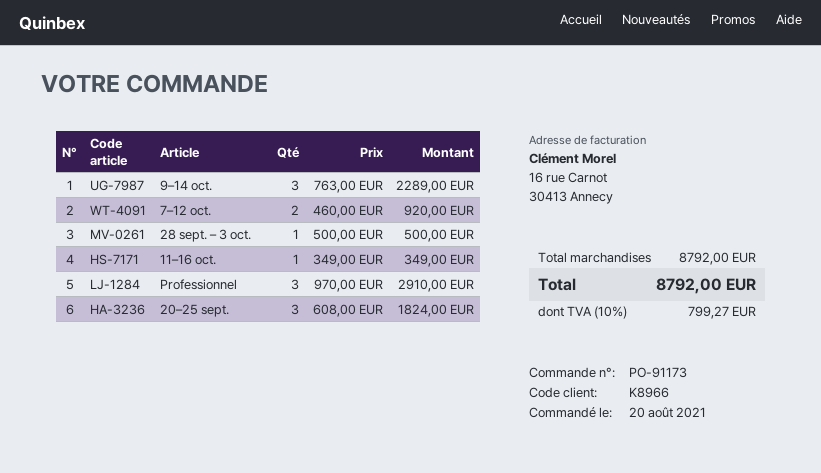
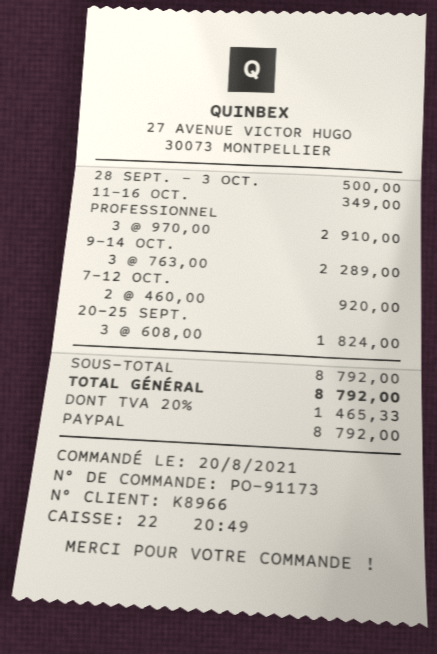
tax: 10% = 799.27 -> 20% = 1465.33

